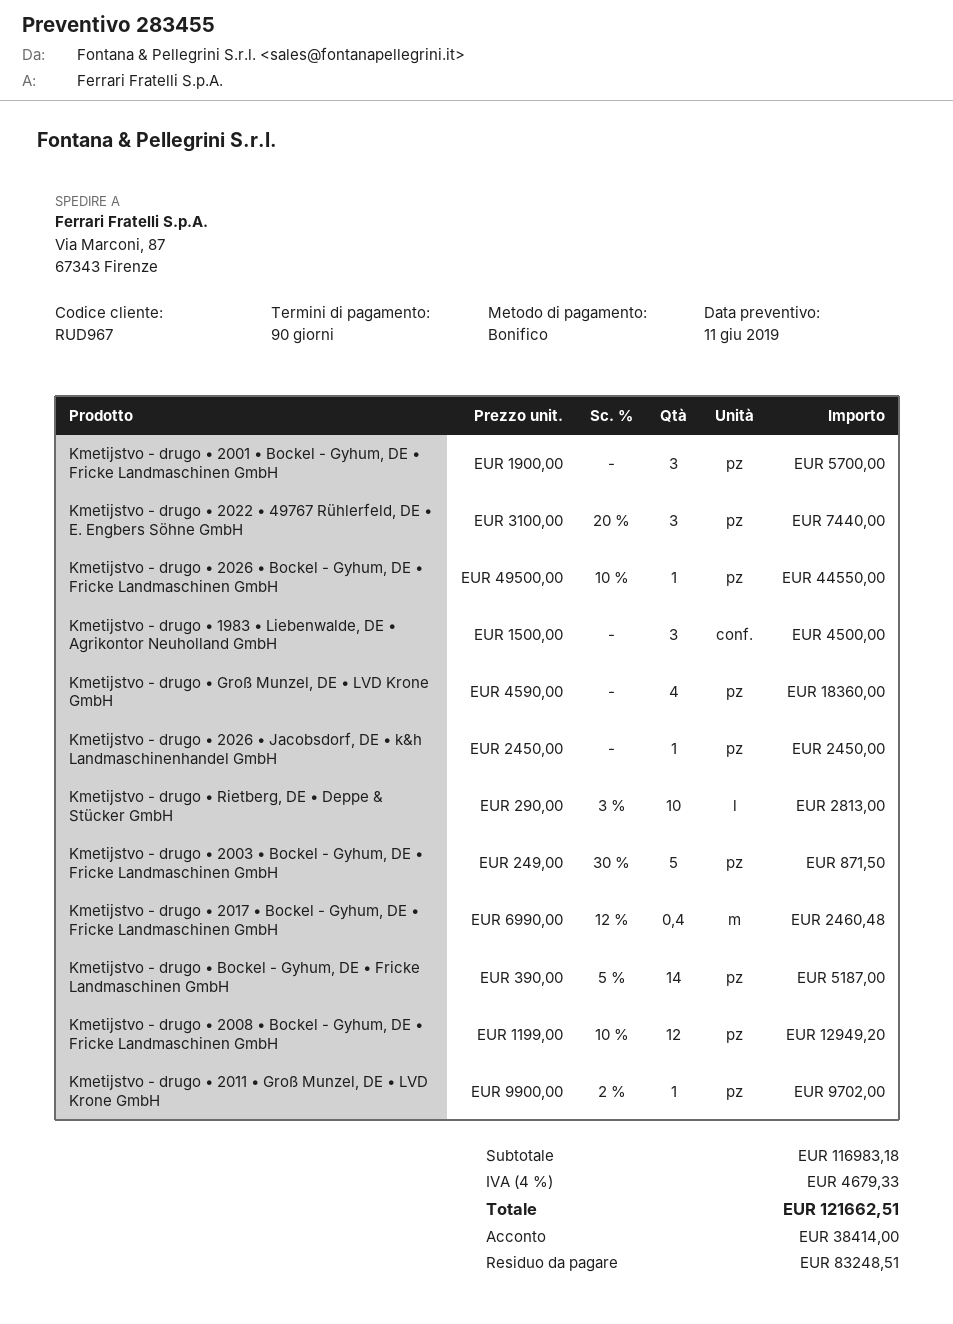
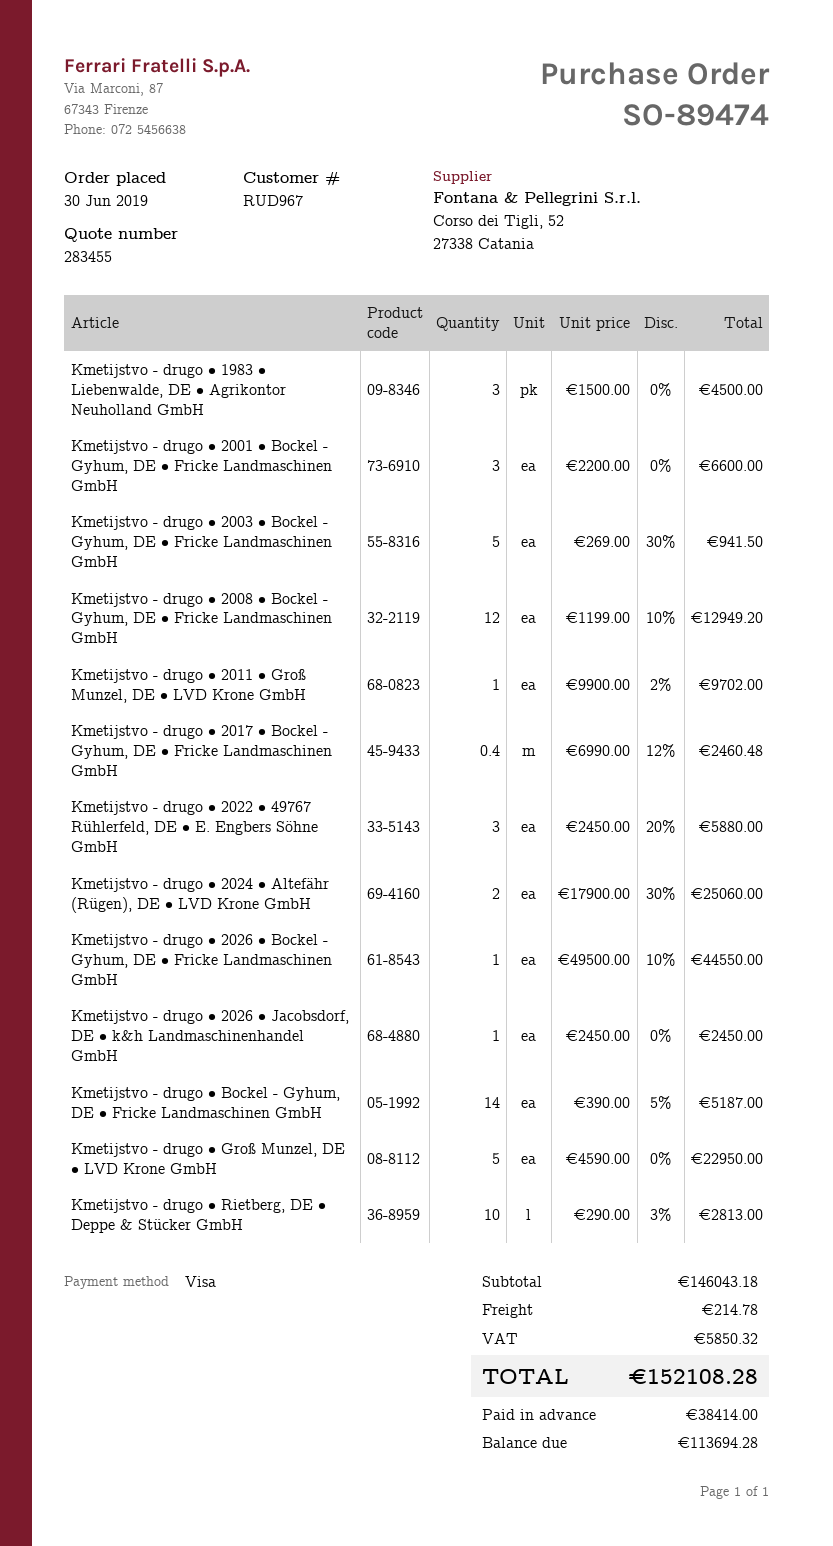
payment method: bank transfer -> Visa
Kmetijstvo - drugo • 2001 • Bockel - Gyhum, DE • Fricke Landmaschinen GmbH: 3 x 1900.00 = 5700.00 -> 3 x 2200.00 = 6600.00
Kmetijstvo - drugo • 2022 • 49767 Rühlerfeld, DE • E. Engbers Söhne GmbH: 3 x 3100.00 - 20% = 7440.00 -> 3 x 2450.00 - 20% = 5880.00
Kmetijstvo - drugo • Groß Munzel, DE • LVD Krone GmbH: 4 x 4590.00 = 18360.00 -> 5 x 4590.00 = 22950.00
Kmetijstvo - drugo • 2003 • Bockel - Gyhum, DE • Fricke Landmaschinen GmbH: 5 x 249.00 - 30% = 871.50 -> 5 x 269.00 - 30% = 941.50
Kmetijstvo - drugo • 2024 • Altefähr (Rügen), DE • LVD Krone GmbH: none -> 2 x 17900.00 - 30% = 25060.00
subtotal: 116983.18 -> 146043.18
shipping: none -> 214.78
tax: 4679.33 -> 5850.32
total: 121662.51 -> 152108.28
balance: 83248.51 -> 113694.28

